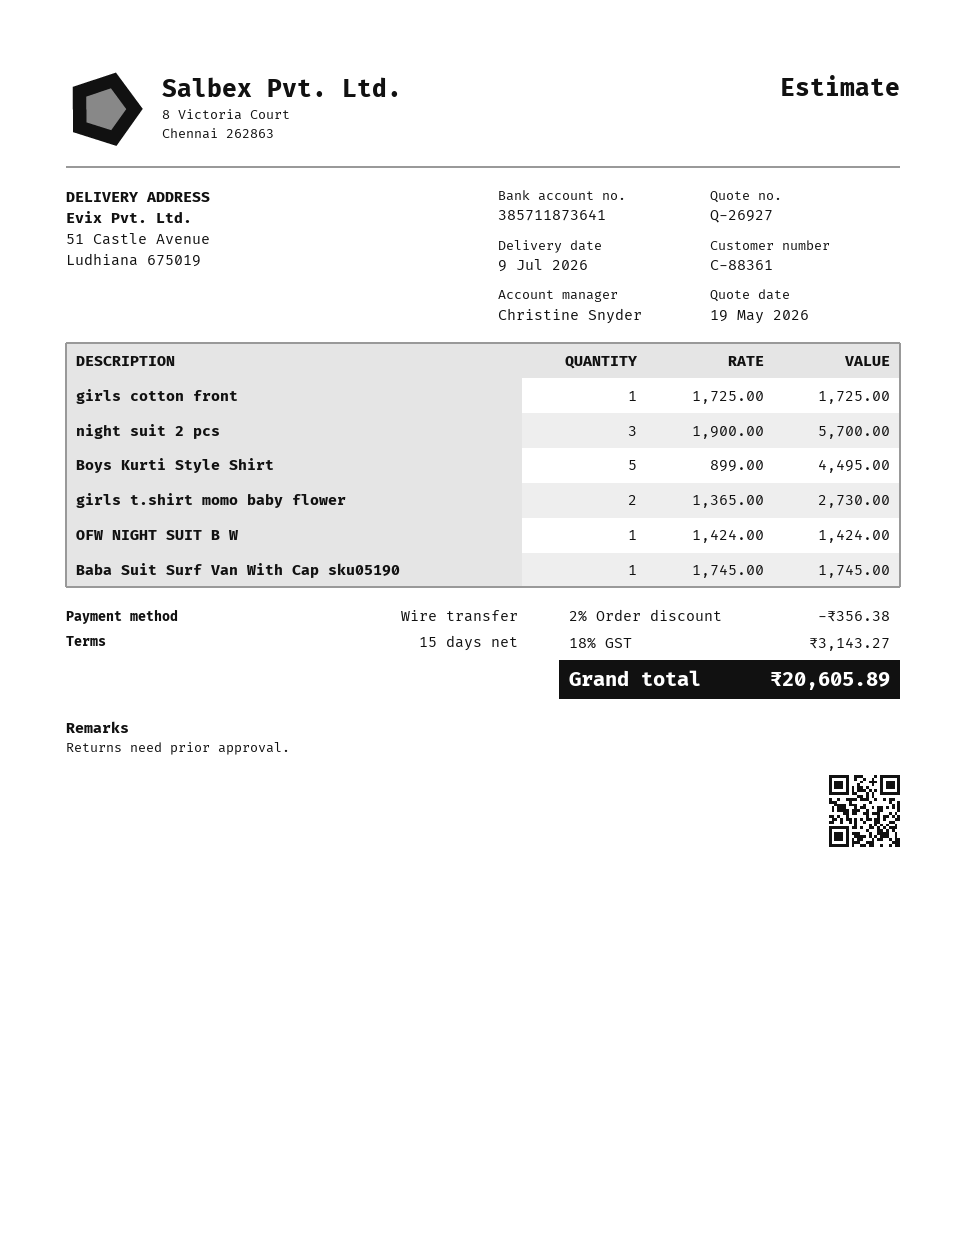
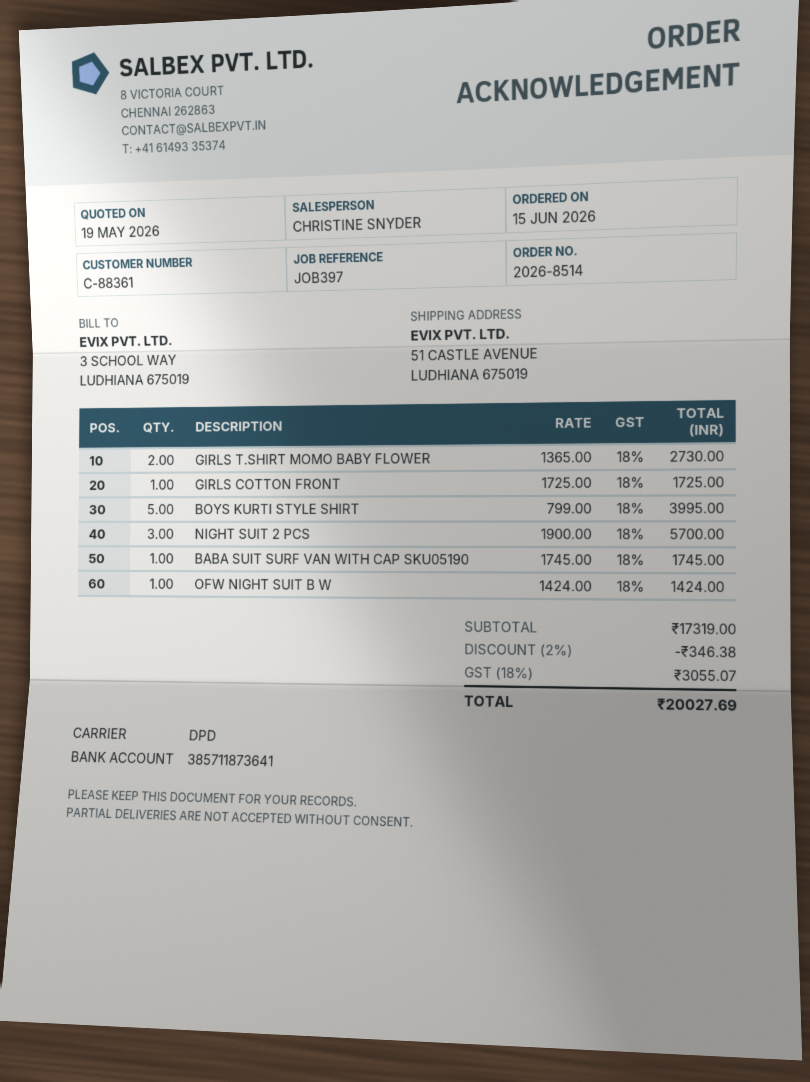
Boys Kurti Style Shirt: 5 x 899.00 = 4495.00 -> 5 x 799.00 = 3995.00
discount: 2% = 356.38 -> 2% = 346.38
tax: 18% = 3143.27 -> 18% = 3055.07
total: 20605.89 -> 20027.69

